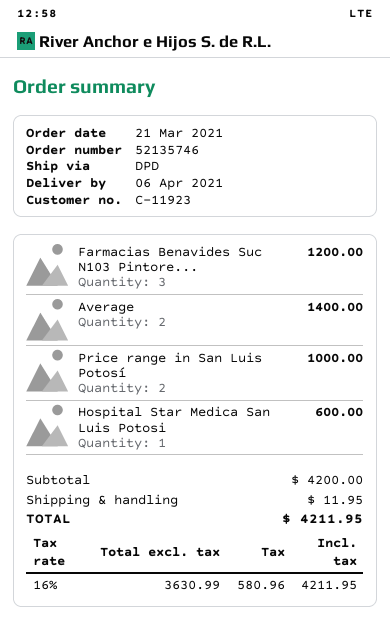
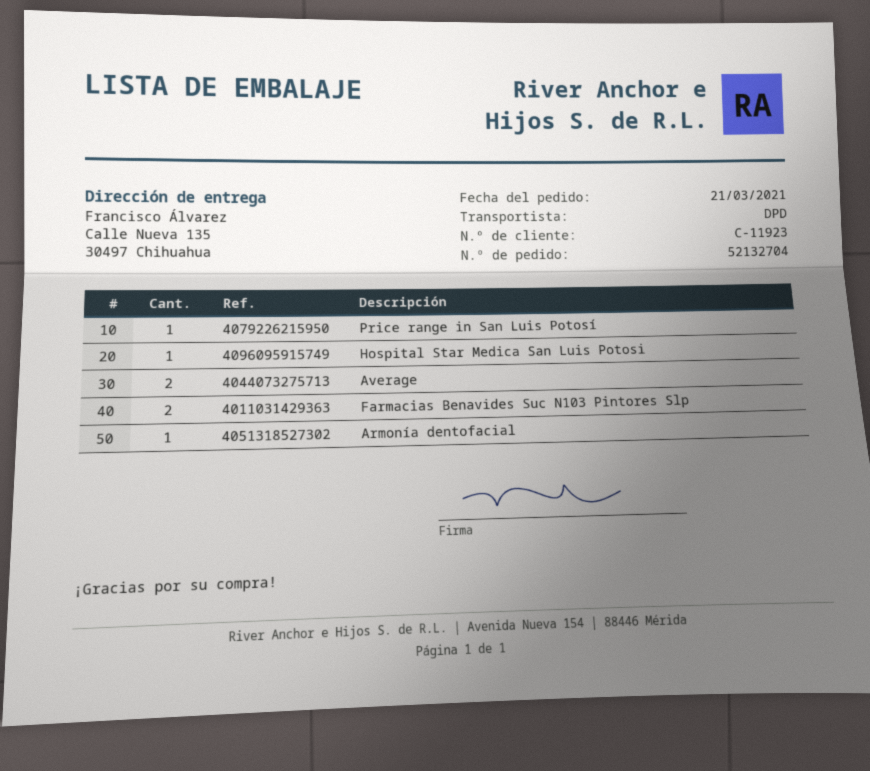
order number: 52135746 -> 52132704
Farmacias Benavides Suc N103 Pintore...: 3 -> 2
Price range in San Luis Potosí: 2 -> 1
Armonía dentofacial: none -> 1

